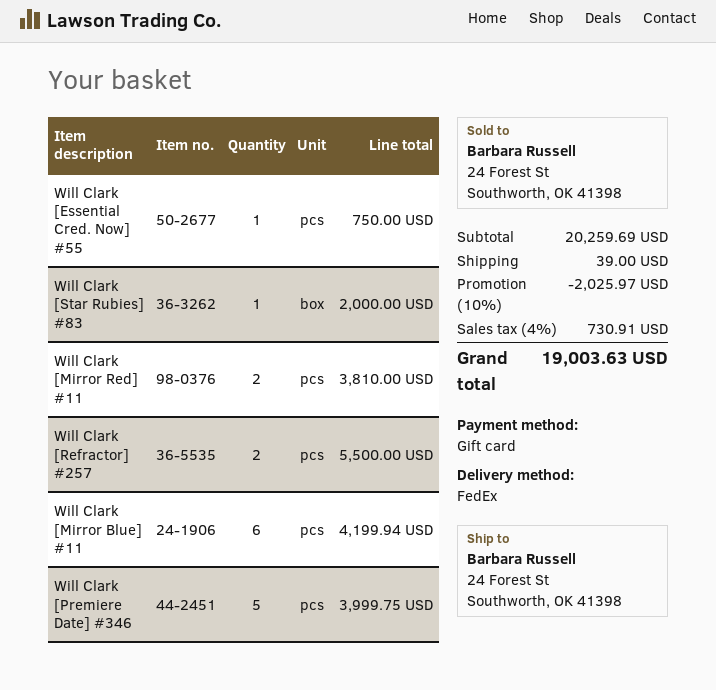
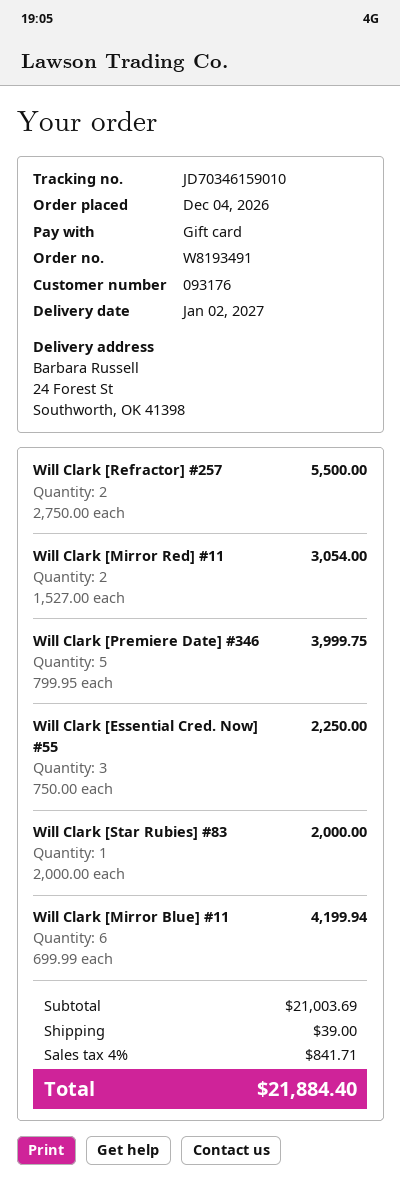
Will Clark [Essential Cred. Now] #55: 1 for 750.00 -> 3 for 2250.00
Will Clark [Mirror Red] #11: 2 for 3810.00 -> 2 for 3054.00
subtotal: 20259.69 -> 21003.69
discount: 10% = 2025.97 -> none
tax: 4% = 730.91 -> 4% = 841.71
total: 19003.63 -> 21884.40

